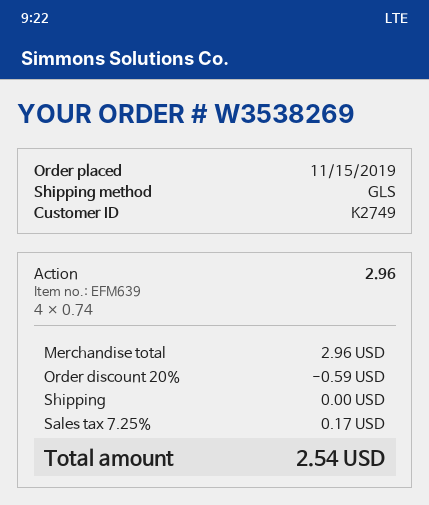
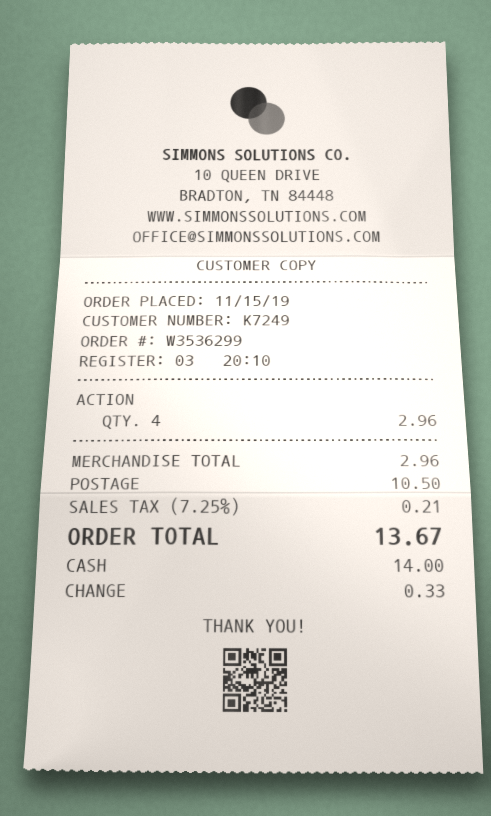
order number: W3538269 -> W3536299
customer number: K2749 -> K7249
discount: 20% = 0.59 -> none
shipping: 0.00 -> 10.50
tax: 7.25% = 0.17 -> 7.25% = 0.21
total: 2.54 -> 13.67

